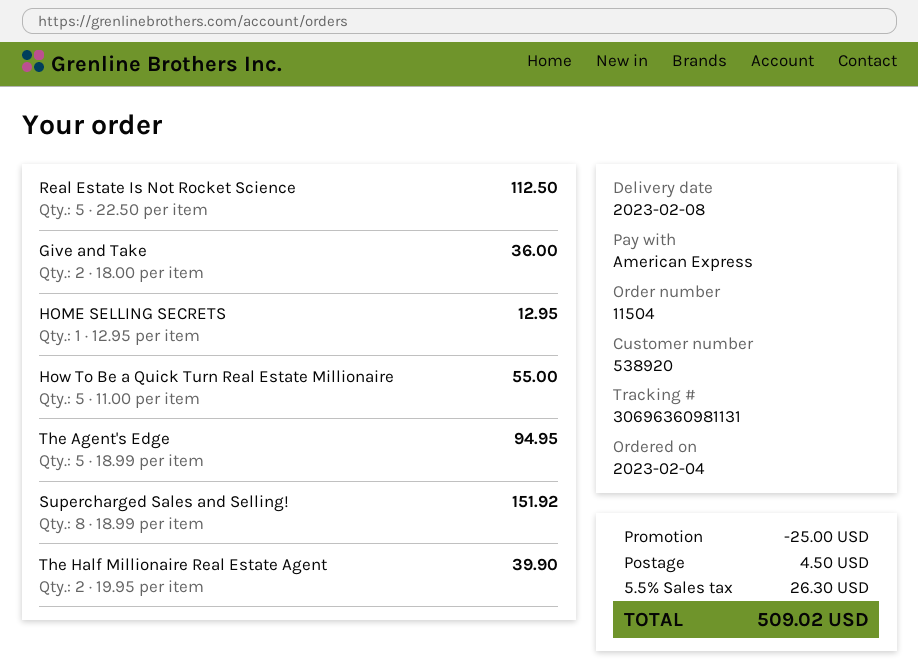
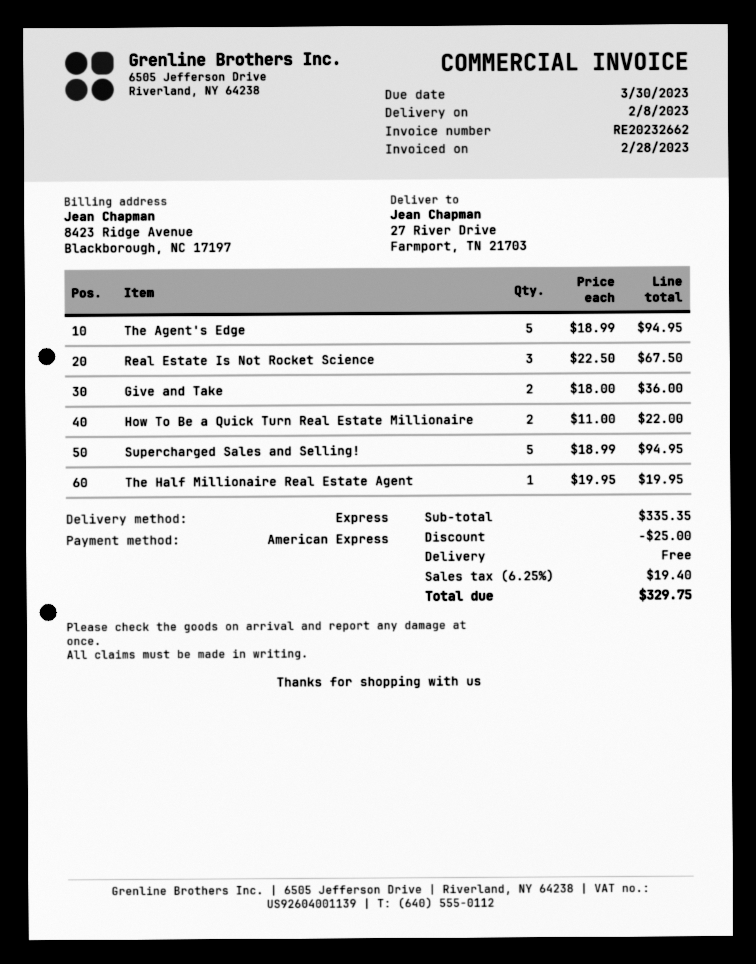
Real Estate Is Not Rocket Science: 5 x 22.50 = 112.50 -> 3 x 22.50 = 67.50
HOME SELLING SECRETS: 1 x 12.95 = 12.95 -> none
How To Be a Quick Turn Real Estate Millionaire: 5 x 11.00 = 55.00 -> 2 x 11.00 = 22.00
Supercharged Sales and Selling!: 8 x 18.99 = 151.92 -> 5 x 18.99 = 94.95
The Half Millionaire Real Estate Agent: 2 x 19.95 = 39.90 -> 1 x 19.95 = 19.95
shipping: 4.50 -> 0.00
tax: 5.5% = 26.30 -> 6.25% = 19.40
total: 509.02 -> 329.75

